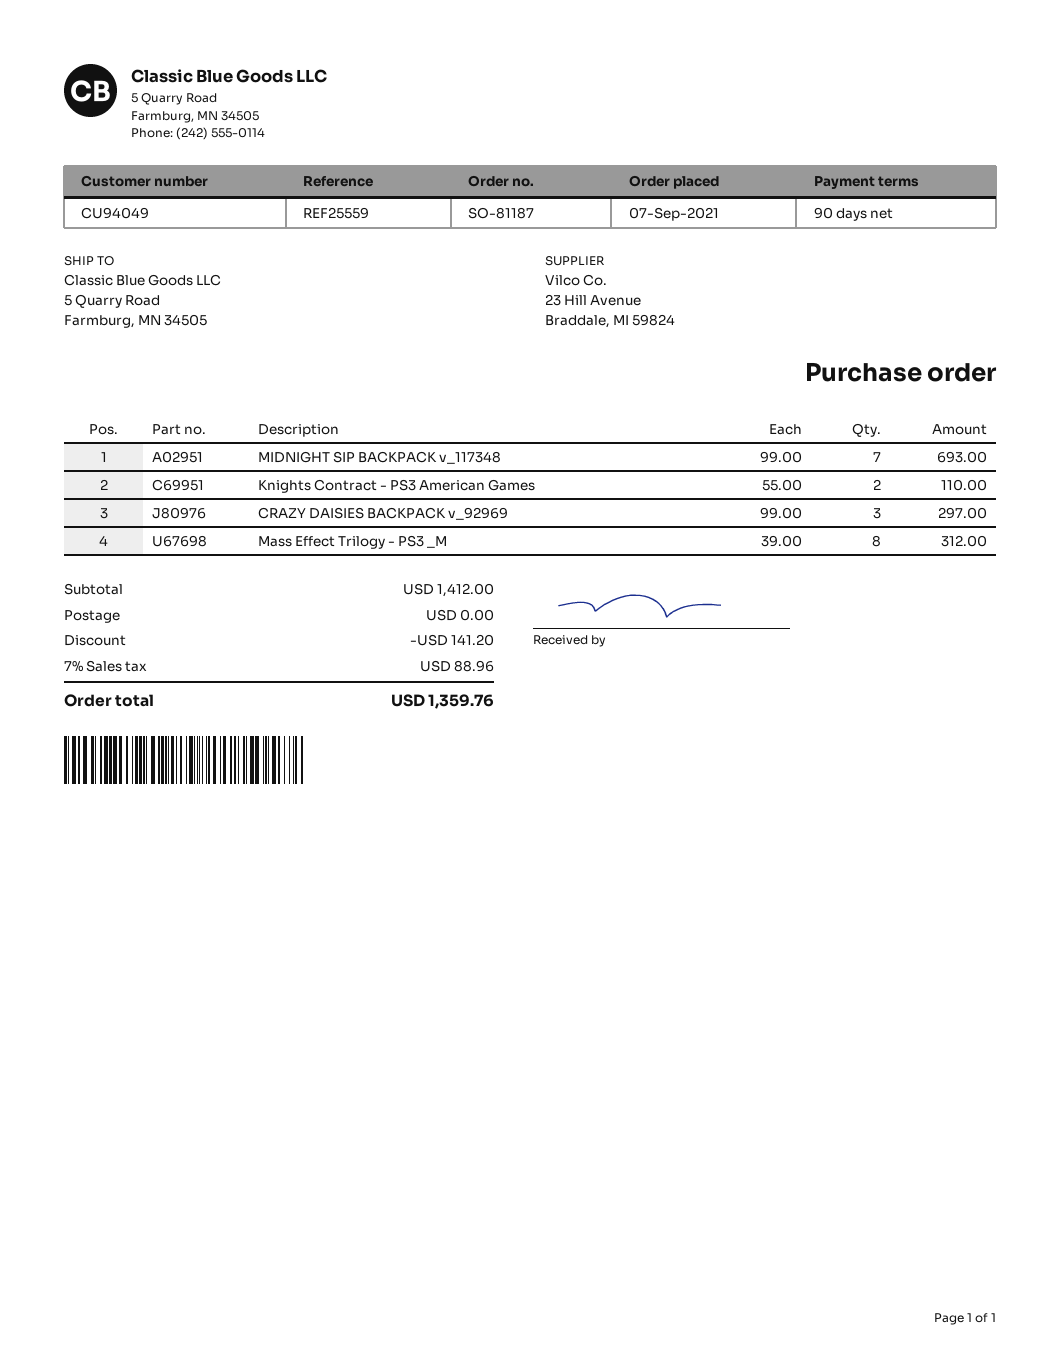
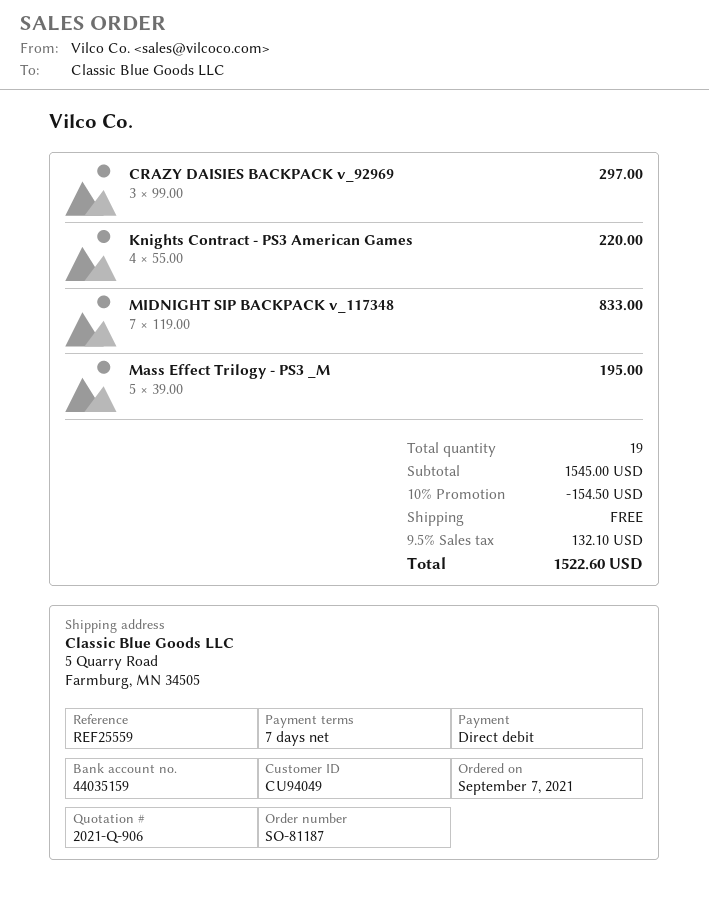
payment terms: 90 days -> 7 days
MIDNIGHT SIP BACKPACK v_117348: 7 x 99.00 = 693.00 -> 7 x 119.00 = 833.00
Knights Contract - PS3 American Games: 2 x 55.00 = 110.00 -> 4 x 55.00 = 220.00
Mass Effect Trilogy - PS3 _M: 8 x 39.00 = 312.00 -> 5 x 39.00 = 195.00
subtotal: 1412.00 -> 1545.00
discount: 141.20 -> 154.50
tax: 7% = 88.96 -> 9.5% = 132.10
total: 1359.76 -> 1522.60

